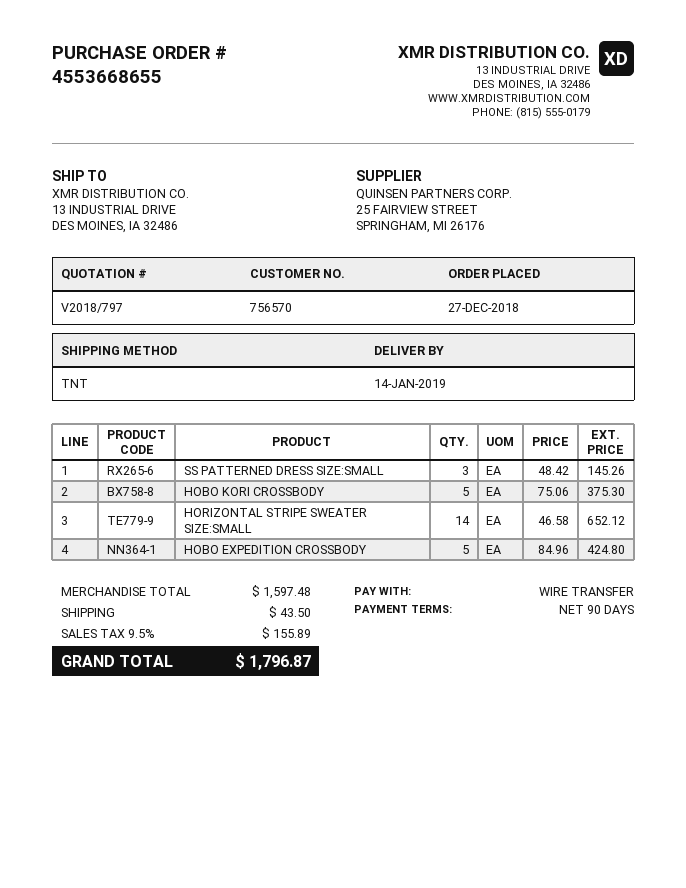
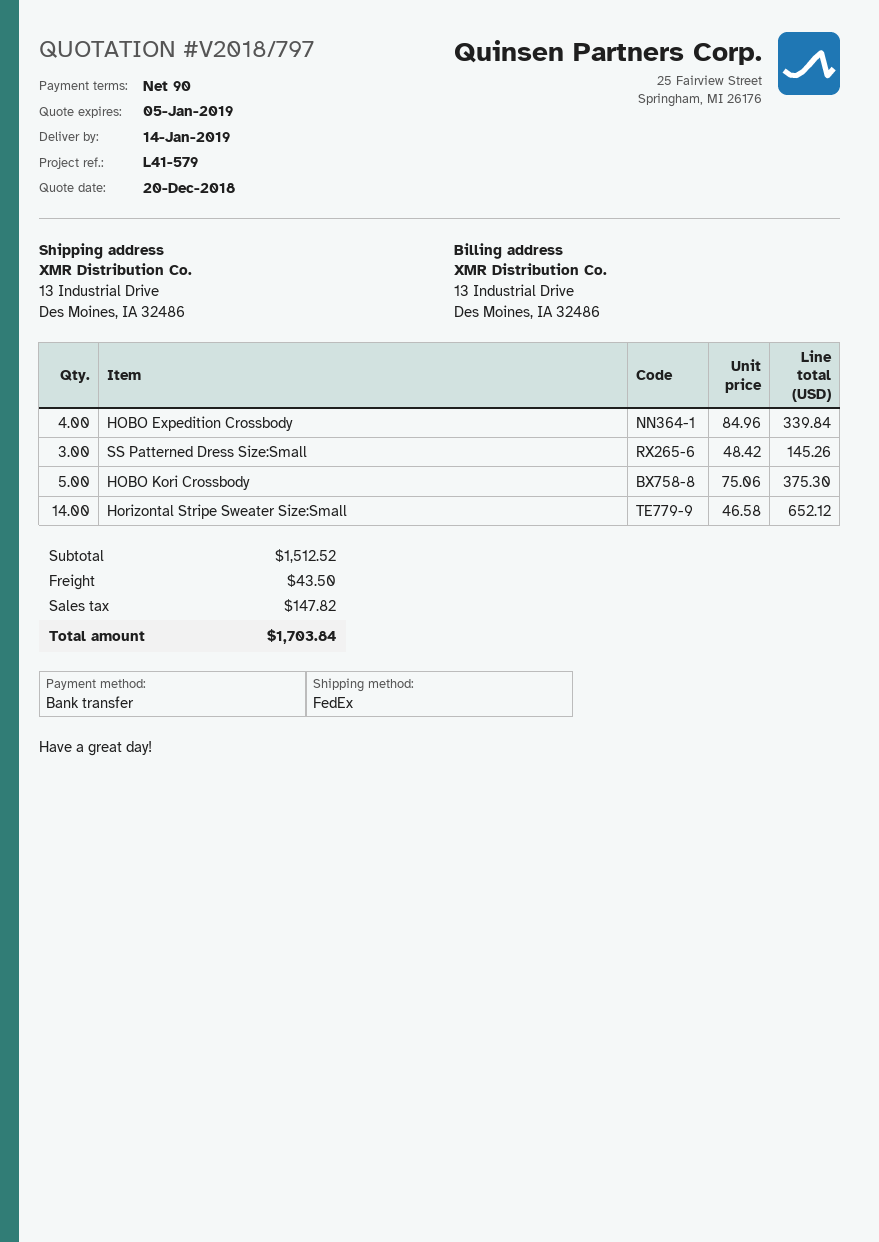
shipping method: TNT -> FedEx
HOBO EXPEDITION CROSSBODY: 5 x 84.96 = 424.80 -> 4 x 84.96 = 339.84
subtotal: 1597.48 -> 1512.52
tax: 155.89 -> 147.82
total: 1796.87 -> 1703.84

